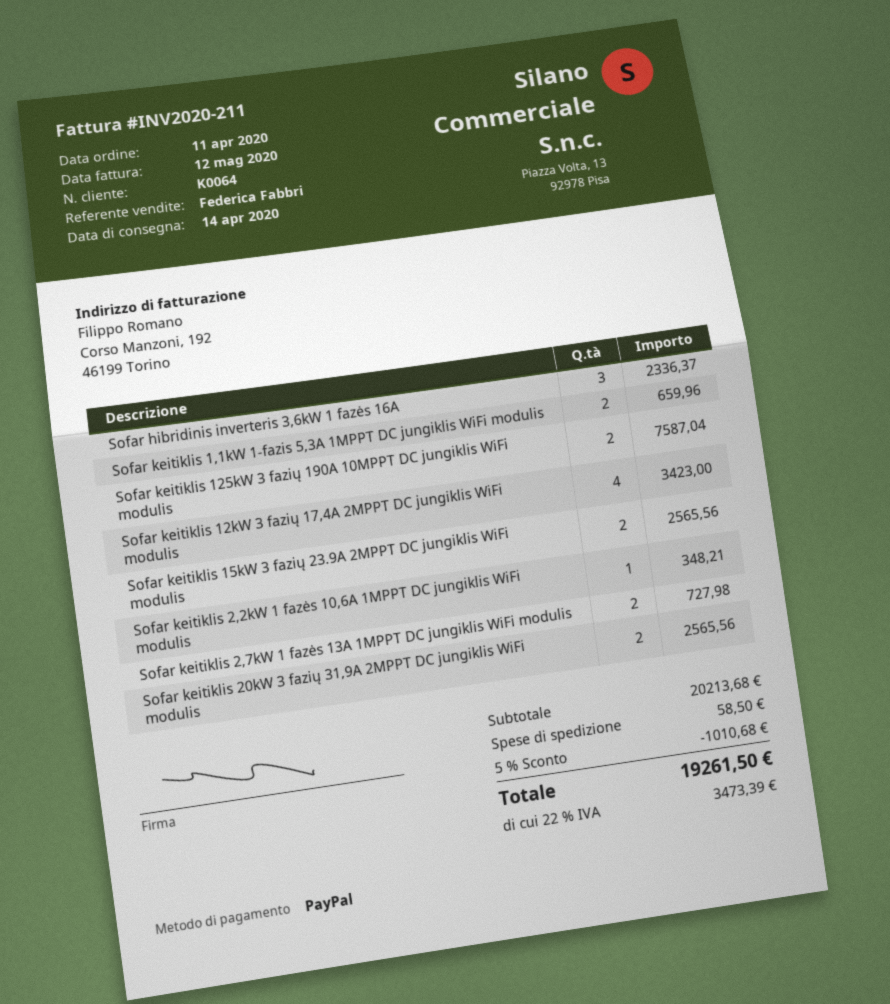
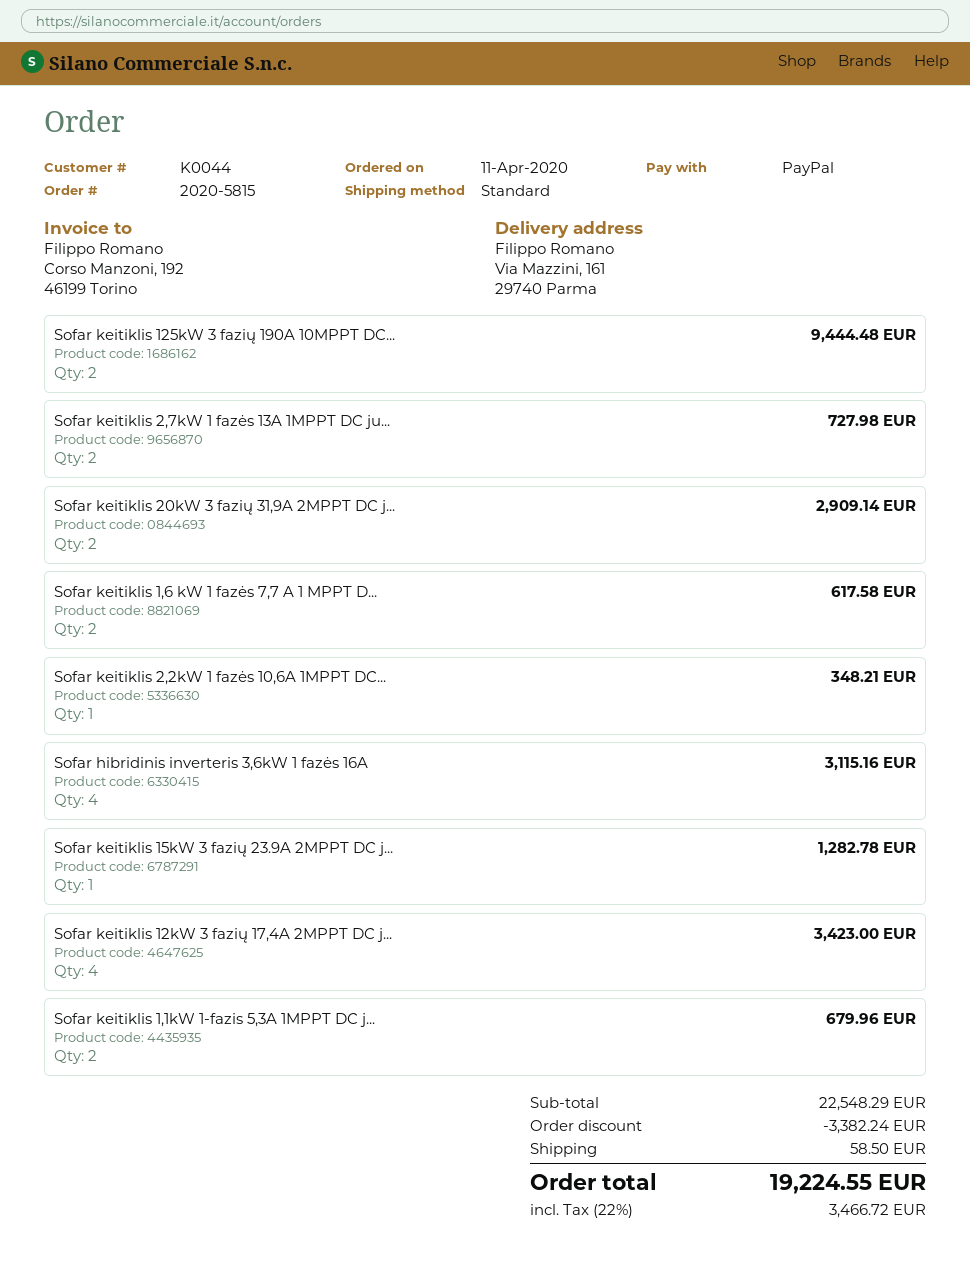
customer number: K0064 -> K0044
Sofar hibridinis inverteris 3,6kW 1 fazės 16A: 3 for 2336.37 -> 4 for 3115.16
Sofar keitiklis 1,1kW 1-fazis 5,3A 1MPPT DC jungiklis WiFi modulis: 2 for 659.96 -> 2 for 679.96
Sofar keitiklis 125kW 3 fazių 190A 10MPPT DC jungiklis WiFi modulis: 2 for 7587.04 -> 2 for 9444.48
Sofar keitiklis 15kW 3 fazių 23.9A 2MPPT DC jungiklis WiFi modulis: 2 for 2565.56 -> 1 for 1282.78
Sofar keitiklis 20kW 3 fazių 31,9A 2MPPT DC jungiklis WiFi modulis: 2 for 2565.56 -> 2 for 2909.14
Sofar keitiklis 1,6 kW 1 fazės 7,7 A 1 MPPT D...: none -> 2 for 617.58
subtotal: 20213.68 -> 22548.29
discount: 1010.68 -> 3382.24
tax: 22% = 3473.39 -> 22% = 3466.72
total: 19261.50 -> 19224.55

